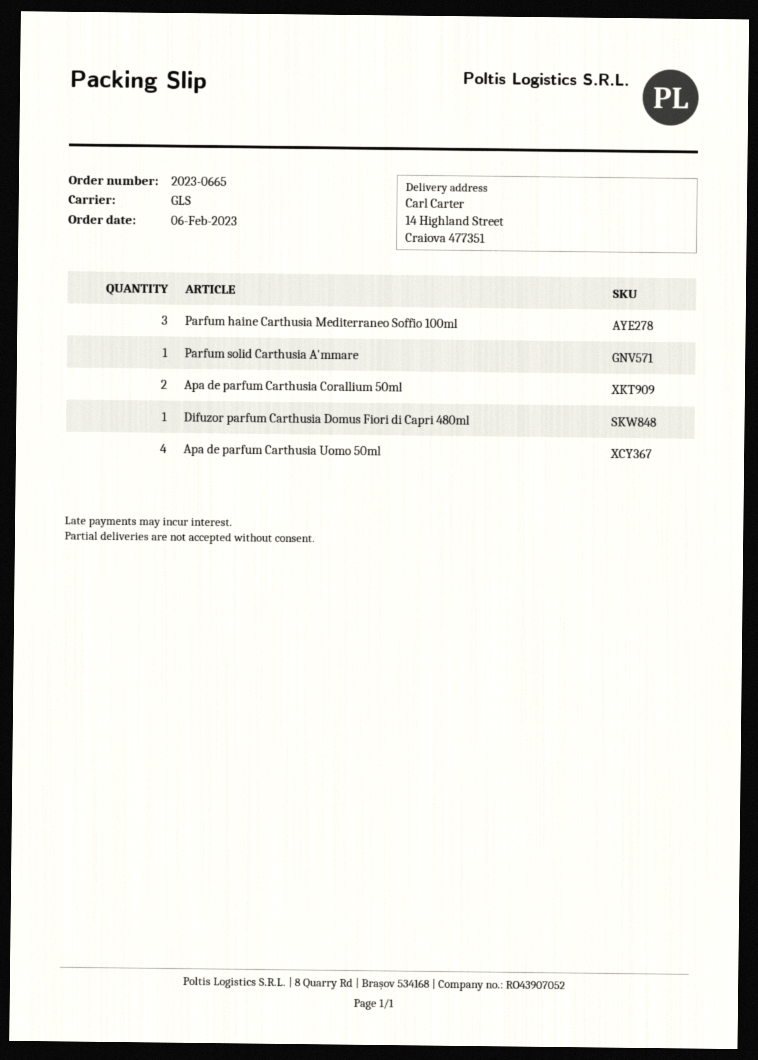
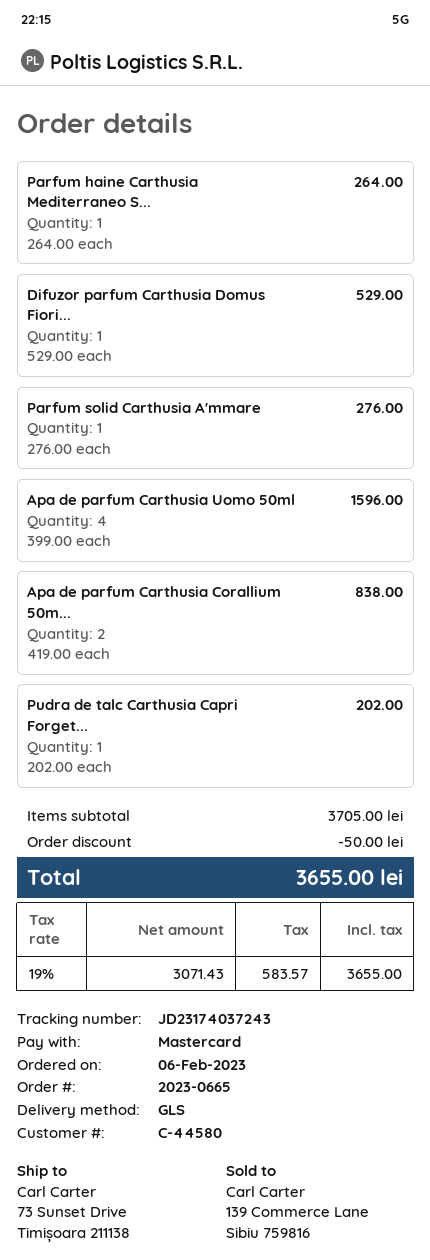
ship to: 14 Highland Street, Craiova 477351 -> 73 Sunset Drive, Timișoara 211138
Parfum haine Carthusia Mediterraneo Soffio 100ml: 3 -> 1
Pudra de talc Carthusia Capri Forget...: none -> 1

